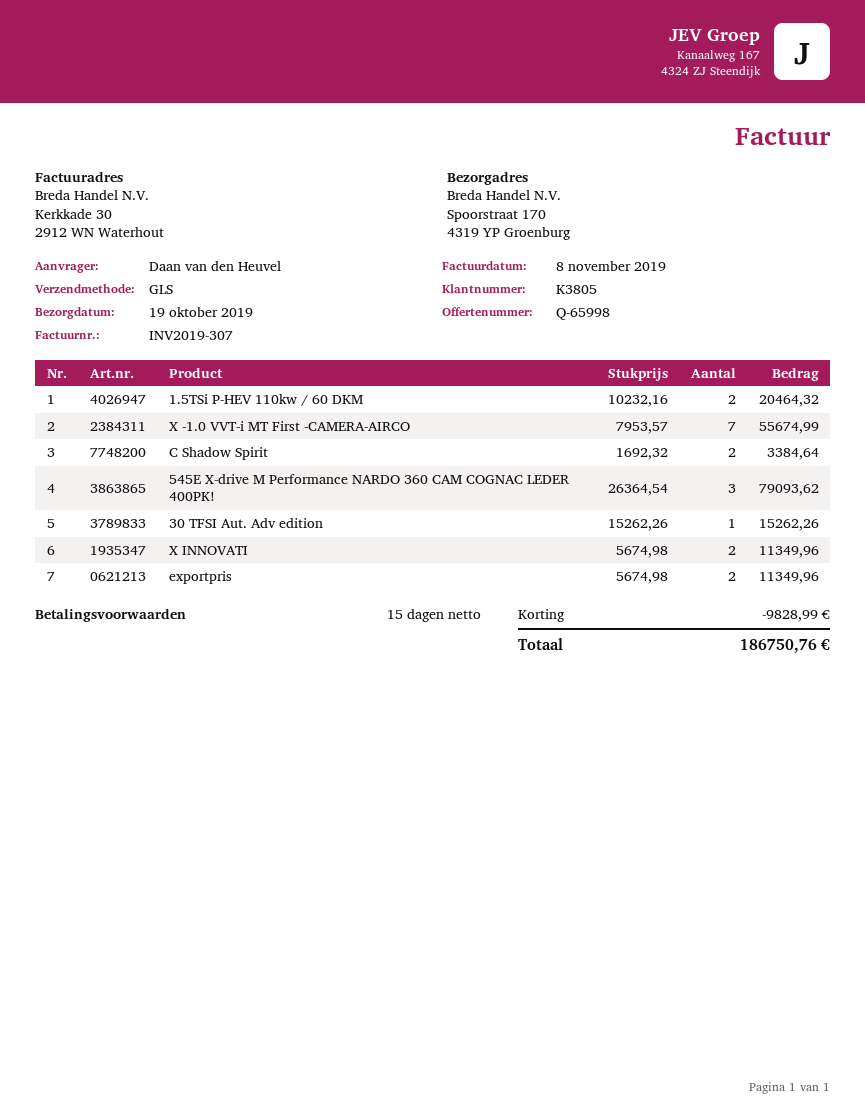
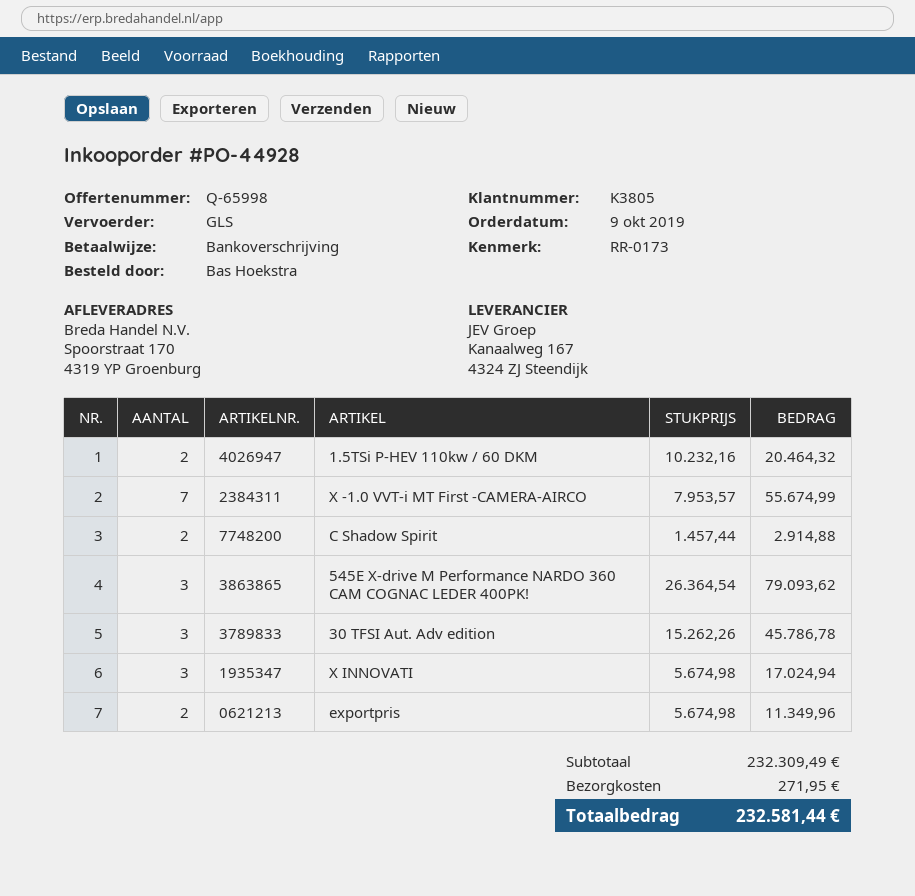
ordered by: Daan van den Heuvel -> Bas Hoekstra
C Shadow Spirit: 2 x 1692.32 = 3384.64 -> 2 x 1457.44 = 2914.88
30 TFSI Aut. Adv edition: 1 x 15262.26 = 15262.26 -> 3 x 15262.26 = 45786.78
X INNOVATI: 2 x 5674.98 = 11349.96 -> 3 x 5674.98 = 17024.94
discount: 9828.99 -> none
shipping: none -> 271.95
total: 186750.76 -> 232581.44

